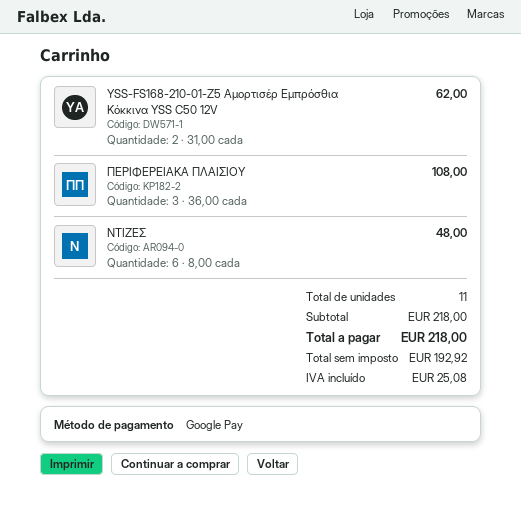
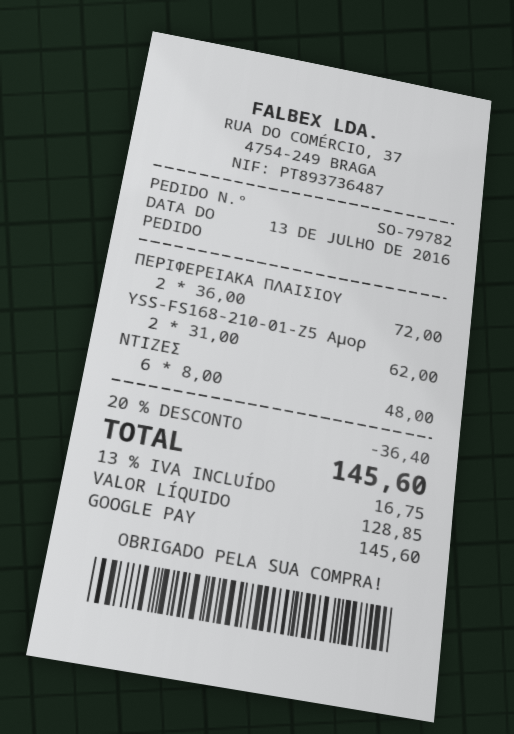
ΠΕΡΙΦΕΡΕΙΑΚΑ ΠΛΑΙΣΙΟΥ: 3 x 36.00 = 108.00 -> 2 x 36.00 = 72.00
discount: none -> 20% = 36.40
net: 192.92 -> 128.85
tax: 25.08 -> 16.75
total: 218.00 -> 145.60

